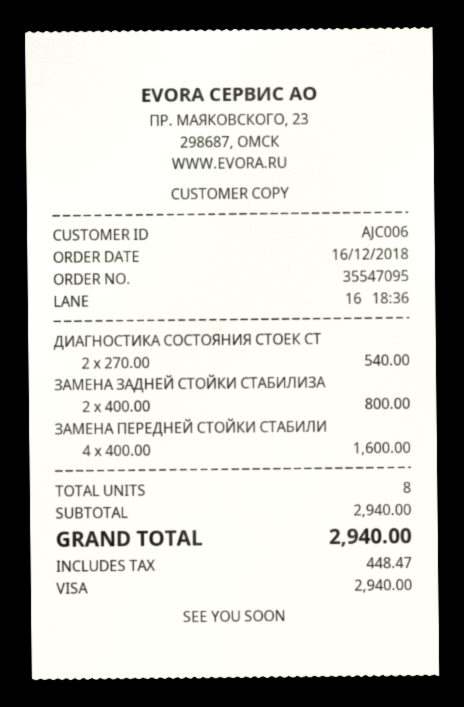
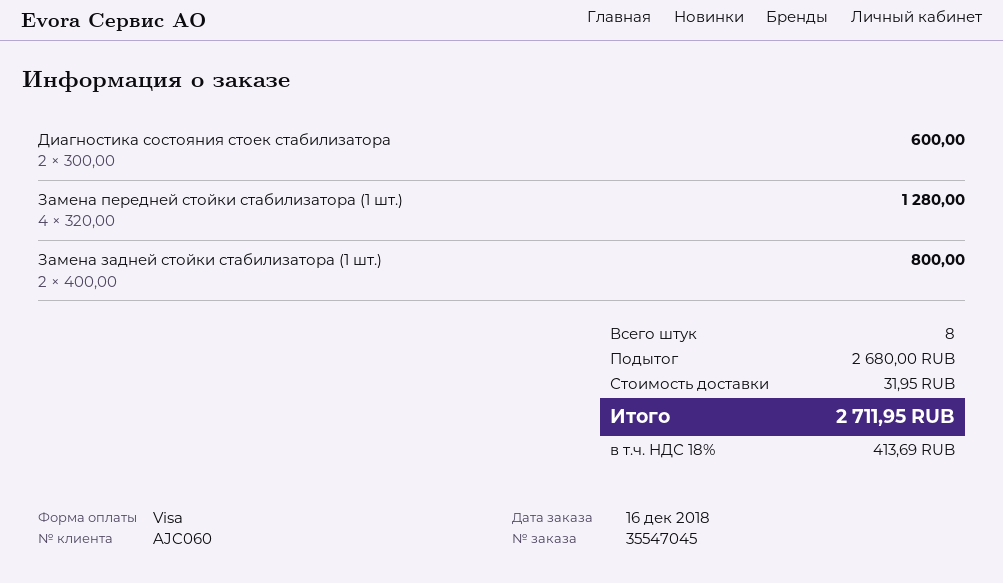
order number: 35547095 -> 35547045
customer number: AJC006 -> AJC060
ДИАГНОСТИКА СОСТОЯНИЯ СТОЕК СТ: 2 x 270.00 = 540.00 -> 2 x 300.00 = 600.00
ЗАМЕНА ПЕРЕДНЕЙ СТОЙКИ СТАБИЛИ: 4 x 400.00 = 1600.00 -> 4 x 320.00 = 1280.00
subtotal: 2940.00 -> 2680.00
shipping: none -> 31.95
tax: 448.47 -> 413.69
total: 2940.00 -> 2711.95

